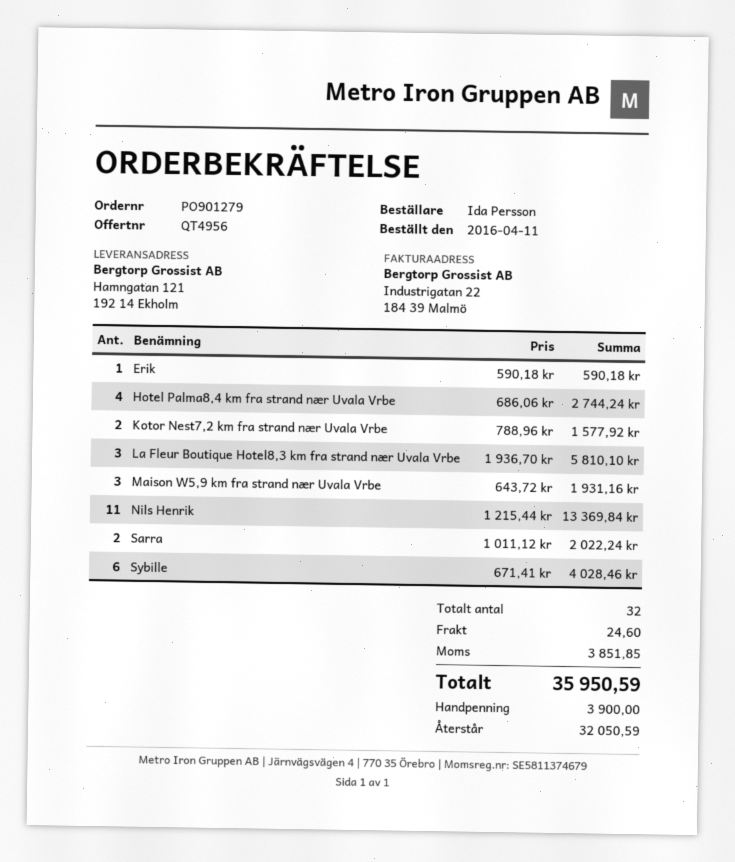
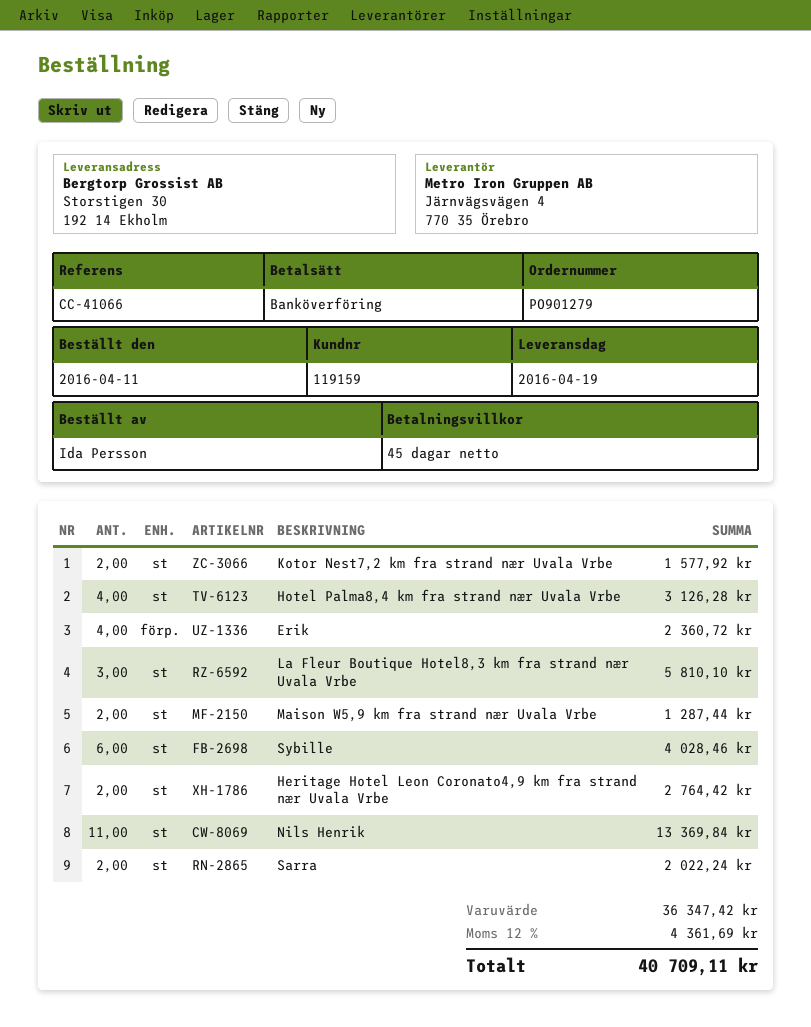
ship to: Hamngatan 121, 192 14 Ekholm -> Storstigen 30, 192 14 Ekholm
Erik: 1 for 590.18 -> 4 for 2360.72
Hotel Palma8,4 km fra strand nær Uvala Vrbe: 4 for 2744.24 -> 4 for 3126.28
Maison W5,9 km fra strand nær Uvala Vrbe: 3 for 1931.16 -> 2 for 1287.44
Heritage Hotel Leon Coronato4,9 km fra strand nær Uvala Vrbe: none -> 2 for 2764.42
shipping: 24.60 -> none
tax: 3851.85 -> 4361.69
total: 35950.59 -> 40709.11

